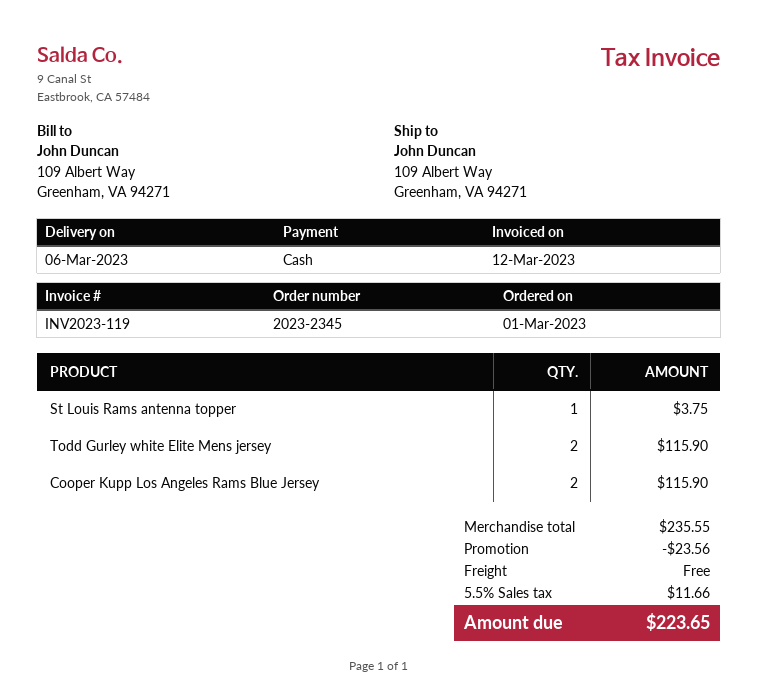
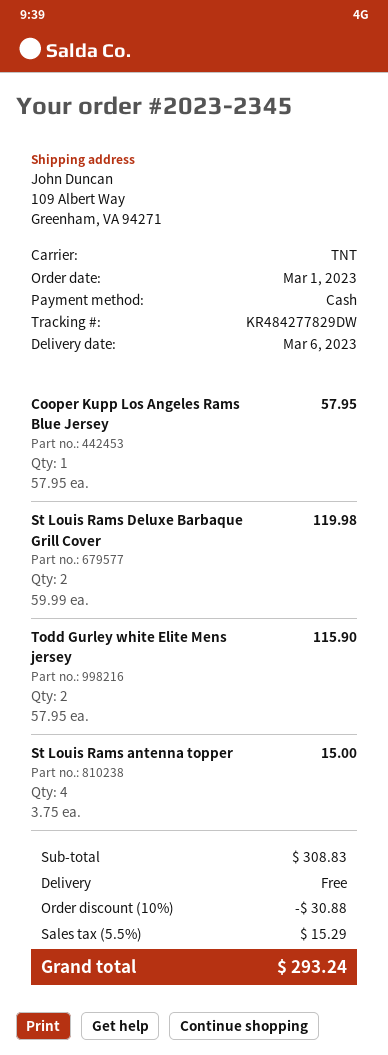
St Louis Rams antenna topper: 1 for 3.75 -> 4 for 15.00
Cooper Kupp Los Angeles Rams Blue Jersey: 2 for 115.90 -> 1 for 57.95
St Louis Rams Deluxe Barbaque Grill Cover: none -> 2 for 119.98
subtotal: 235.55 -> 308.83
discount: 23.56 -> 30.88
tax: 5.5% = 11.66 -> 5.5% = 15.29
total: 223.65 -> 293.24

